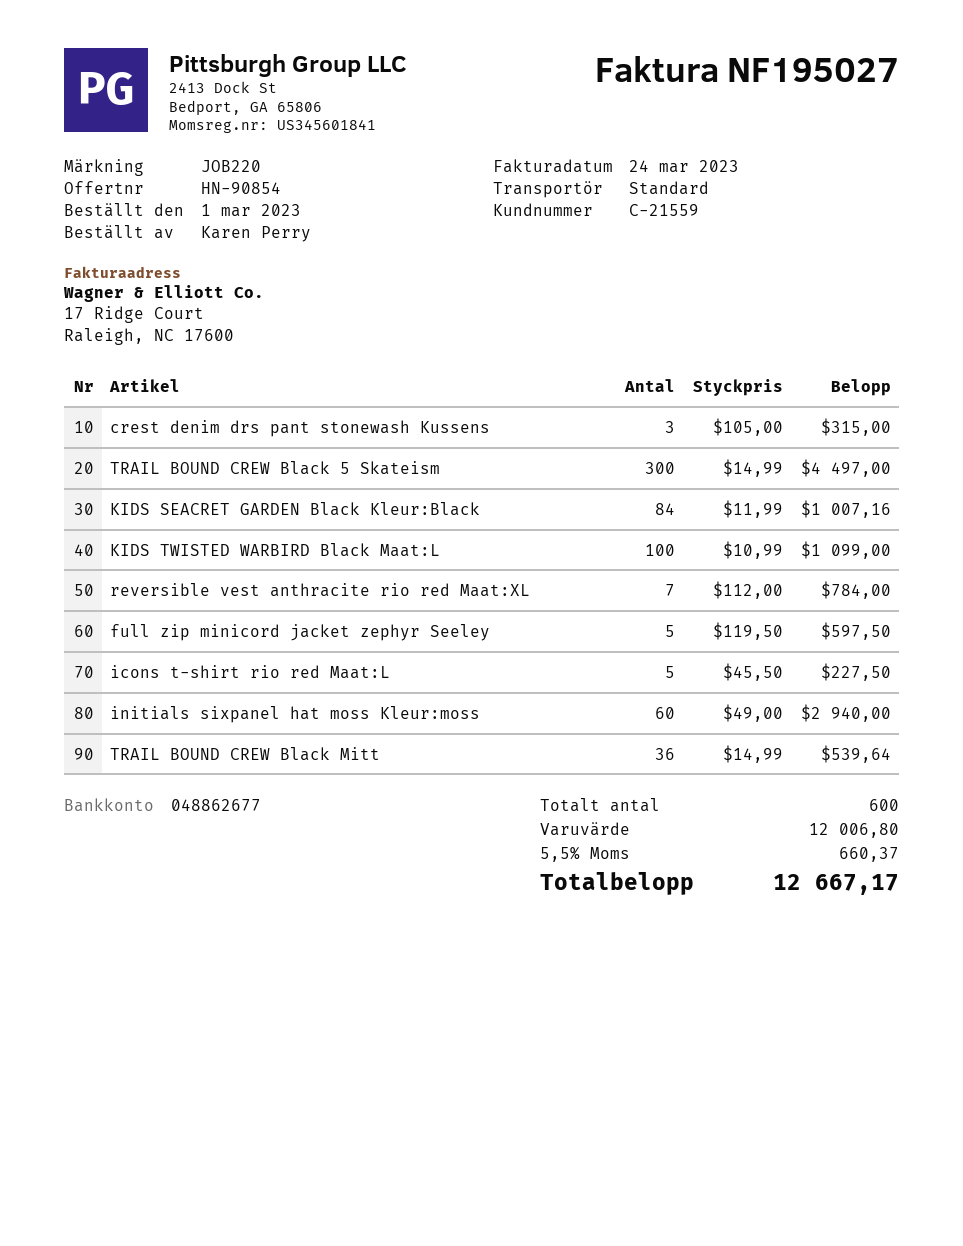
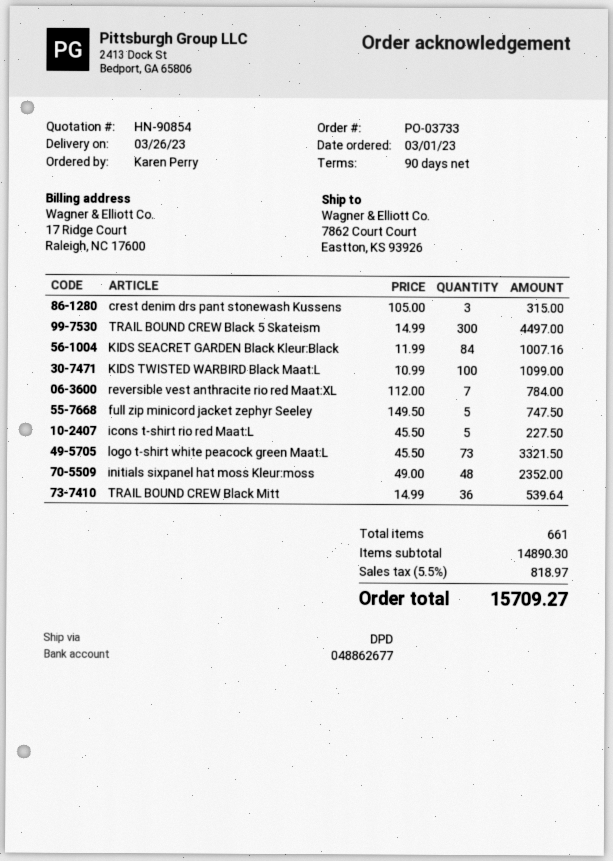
shipping method: standard -> DPD
full zip minicord jacket zephyr Seeley: 5 x 119.50 = 597.50 -> 5 x 149.50 = 747.50
initials sixpanel hat moss Kleur:moss: 60 x 49.00 = 2940.00 -> 48 x 49.00 = 2352.00
logo t-shirt white peacock green Maat:L: none -> 73 x 45.50 = 3321.50
total quantity: 600 -> 661
subtotal: 12006.80 -> 14890.30
tax: 5.5% = 660.37 -> 5.5% = 818.97
total: 12667.17 -> 15709.27

